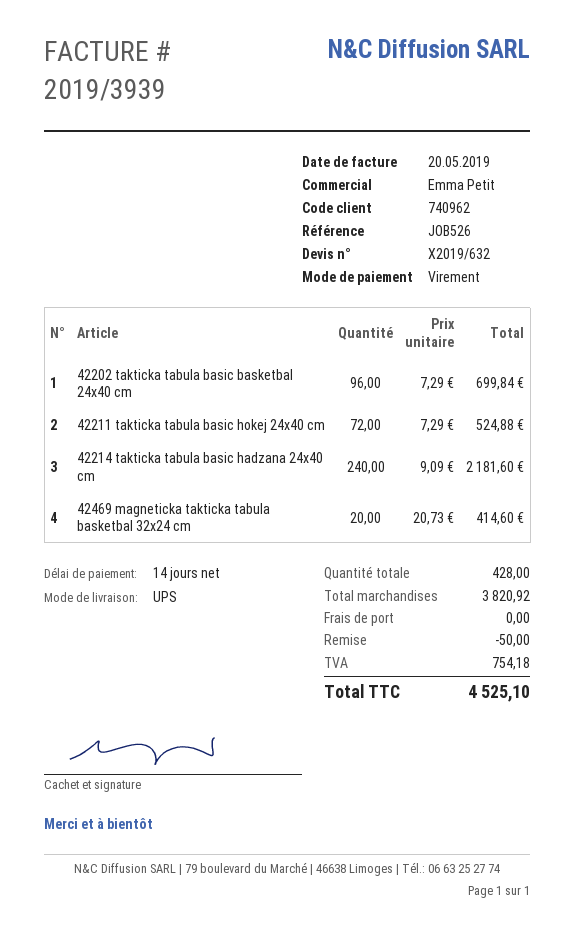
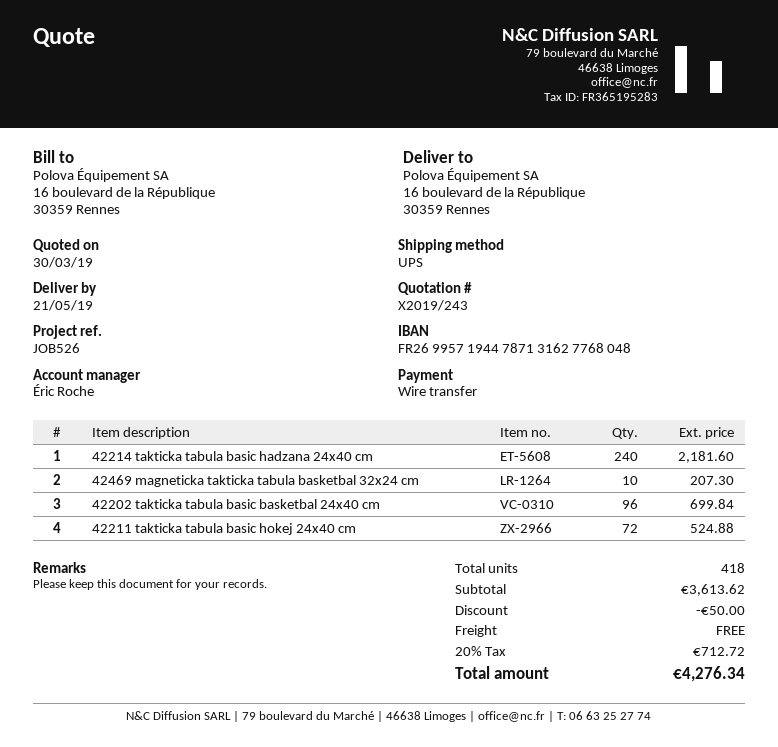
quote number: X2019/632 -> X2019/243
sales rep: Emma Petit -> Éric Roche
42469 magneticka takticka tabula basketbal 32x24 cm: 20 for 414.60 -> 10 for 207.30
total quantity: 428 -> 418
subtotal: 3820.92 -> 3613.62
tax: 754.18 -> 712.72
total: 4525.10 -> 4276.34

